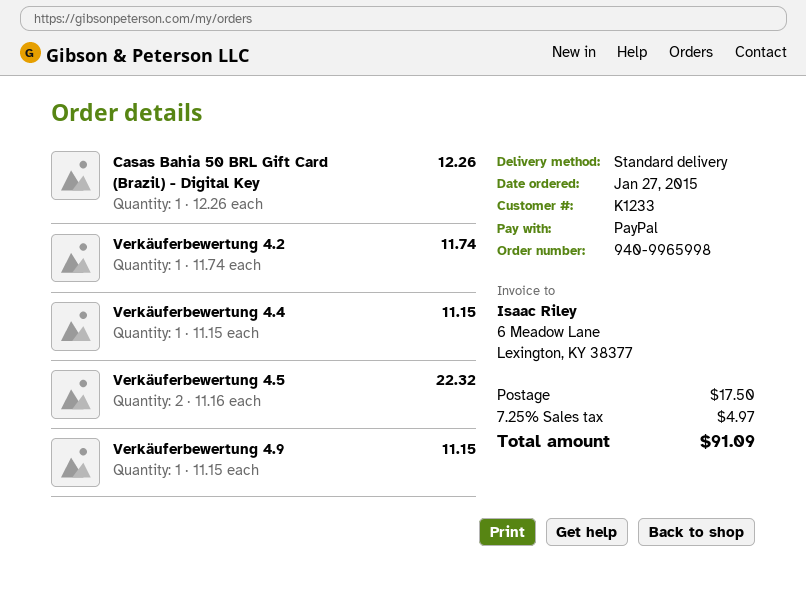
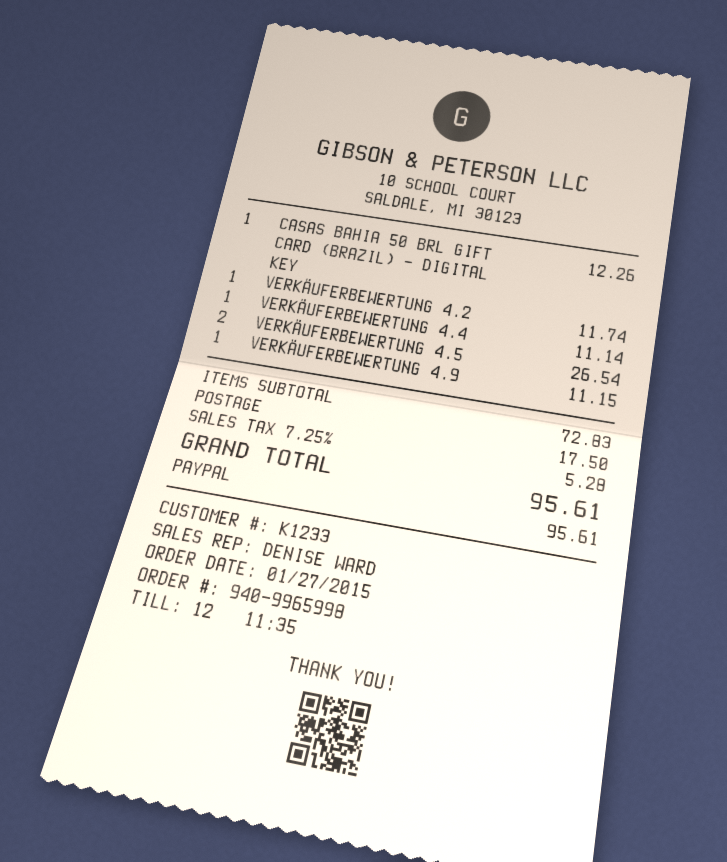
Verkäuferbewertung 4.4: 1 for 11.15 -> 1 for 11.14
Verkäuferbewertung 4.5: 2 for 22.32 -> 2 for 26.54
tax: 7.25% = 4.97 -> 7.25% = 5.28
total: 91.09 -> 95.61

